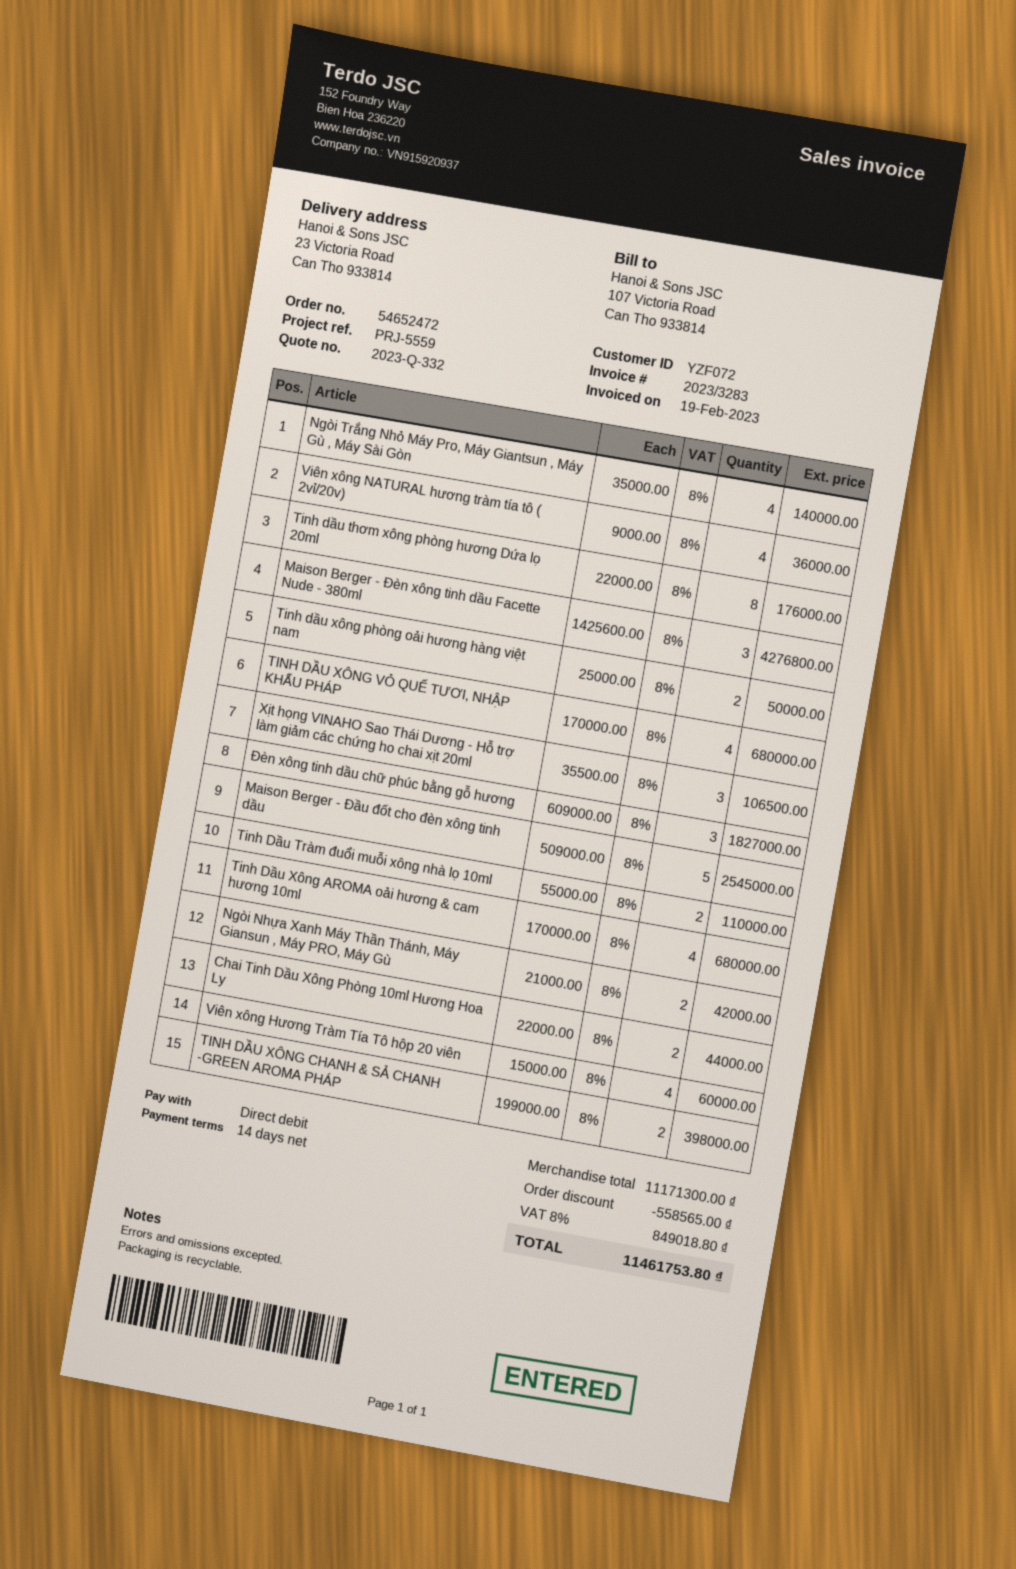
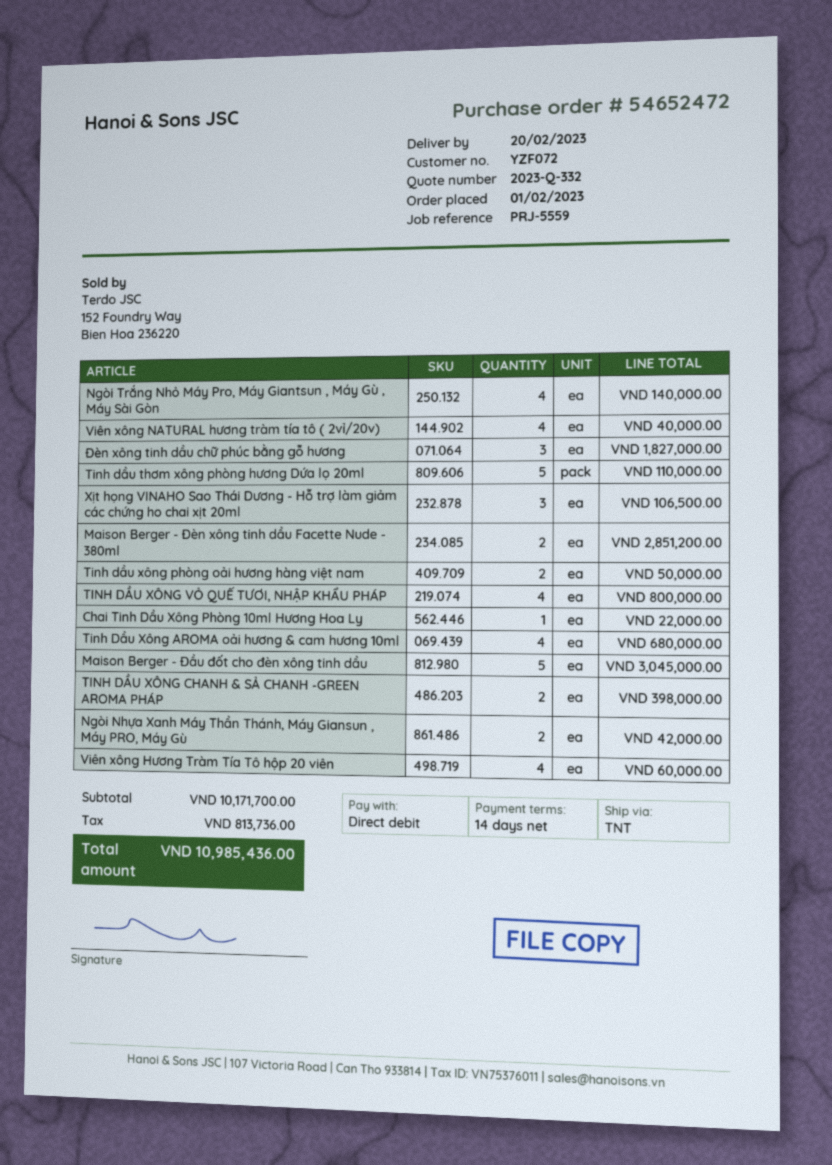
Viên xông NATURAL hương tràm tía tô ( 2vỉ/20v): 4 for 36000.00 -> 4 for 40000.00
Tinh dầu thơm xông phòng hương Dứa lọ 20ml: 8 for 176000.00 -> 5 for 110000.00
Maison Berger - Đèn xông tinh dầu Facette Nude - 380ml: 3 for 4276800.00 -> 2 for 2851200.00
TINH DẦU XÔNG VỎ QUẾ TƯƠI, NHẬP KHẨU PHÁP: 4 for 680000.00 -> 4 for 800000.00
Maison Berger - Đầu đốt cho đèn xông tinh dầu: 5 for 2545000.00 -> 5 for 3045000.00
Tinh Dầu Tràm đuổi muỗi xông nhà lọ 10ml: 2 for 110000.00 -> none
Chai Tinh Dầu Xông Phòng 10ml Hương Hoa Ly: 2 for 44000.00 -> 1 for 22000.00
subtotal: 11171300.00 -> 10171700.00
discount: 558565.00 -> none
tax: 849018.80 -> 813736.00
total: 11461753.80 -> 10985436.00

